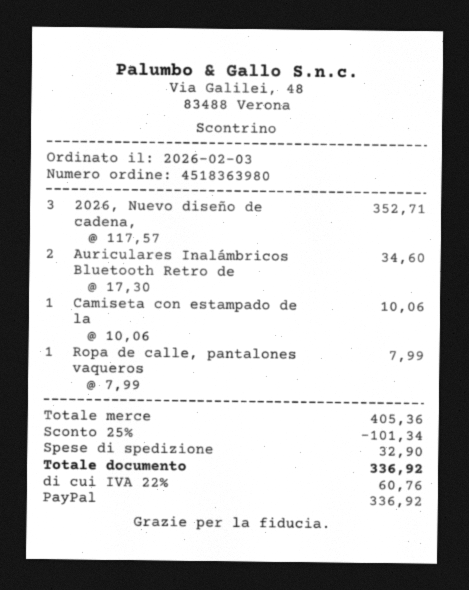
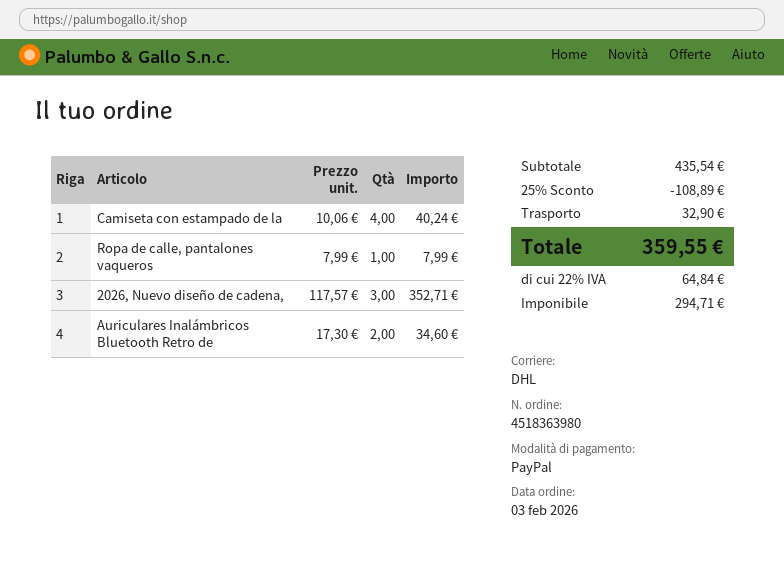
Camiseta con estampado de la: 1 x 10.06 = 10.06 -> 4 x 10.06 = 40.24
subtotal: 405.36 -> 435.54
discount: 25% = 101.34 -> 25% = 108.89
tax: 22% = 60.76 -> 22% = 64.84
total: 336.92 -> 359.55

